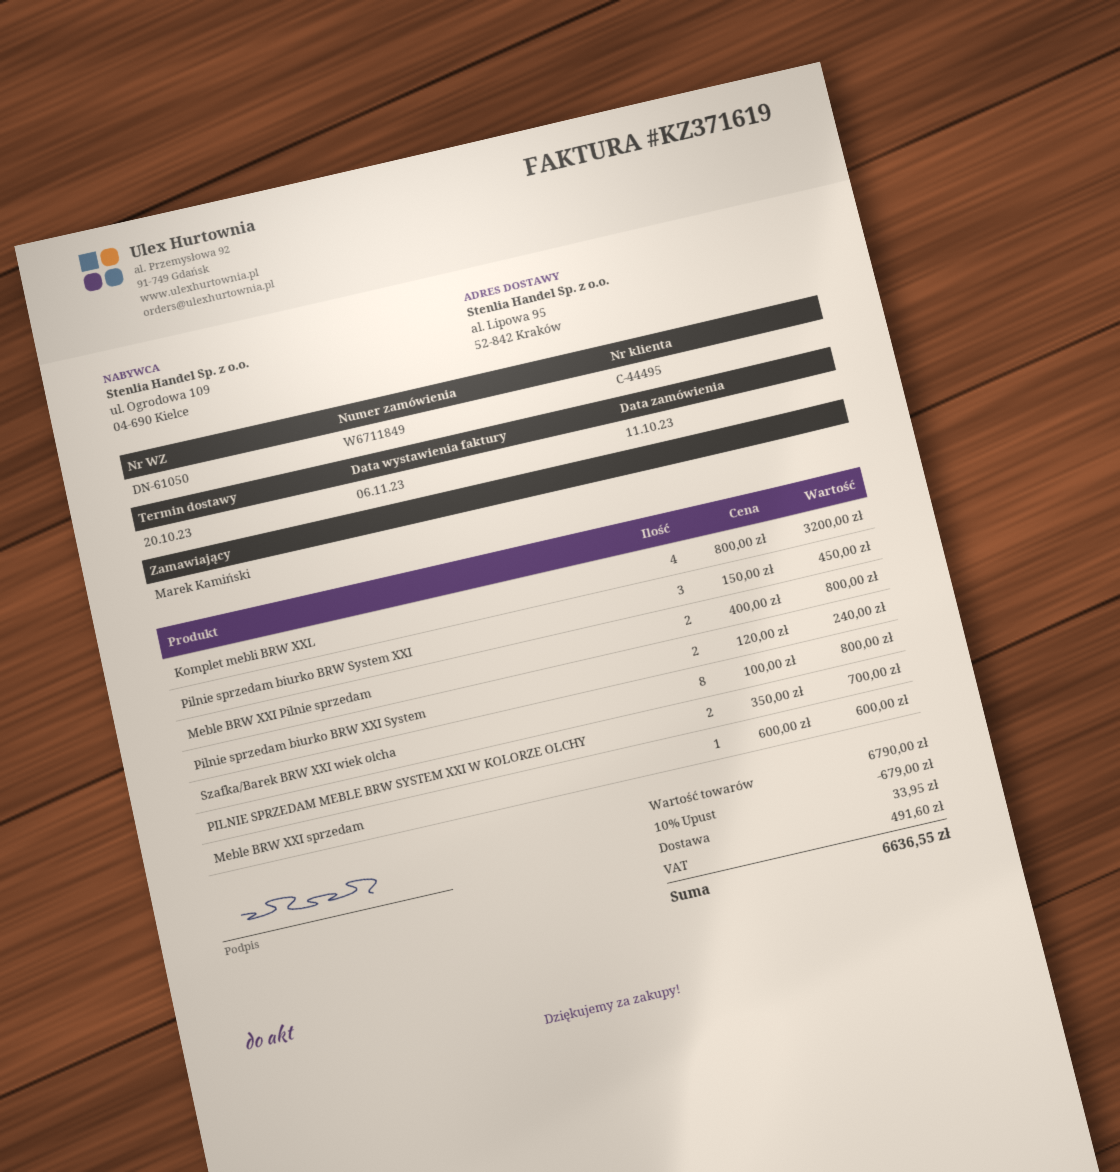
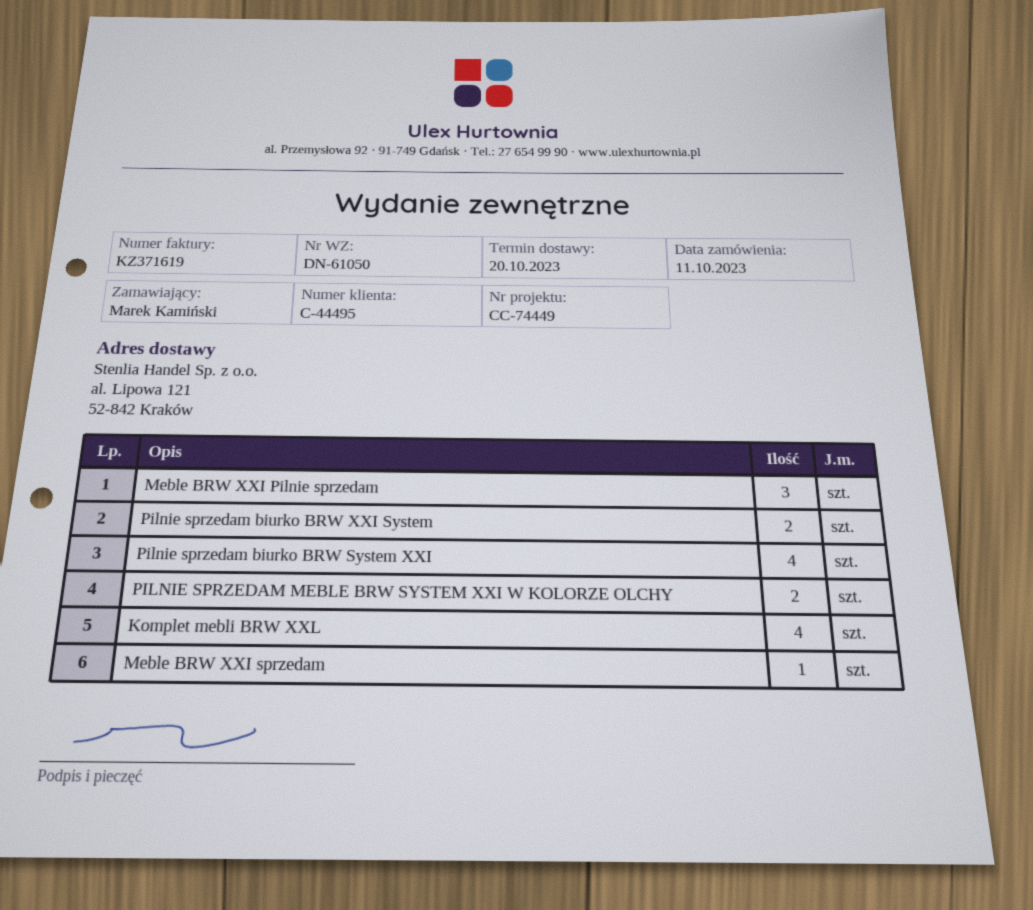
ship to: al. Lipowa 95, 52-842 Kraków -> al. Lipowa 121, 52-842 Kraków
Pilnie sprzedam biurko BRW System XXI: 3 -> 4
Meble BRW XXI Pilnie sprzedam: 2 -> 3
Szafka/Barek BRW XXI wiek olcha: 8 -> none

